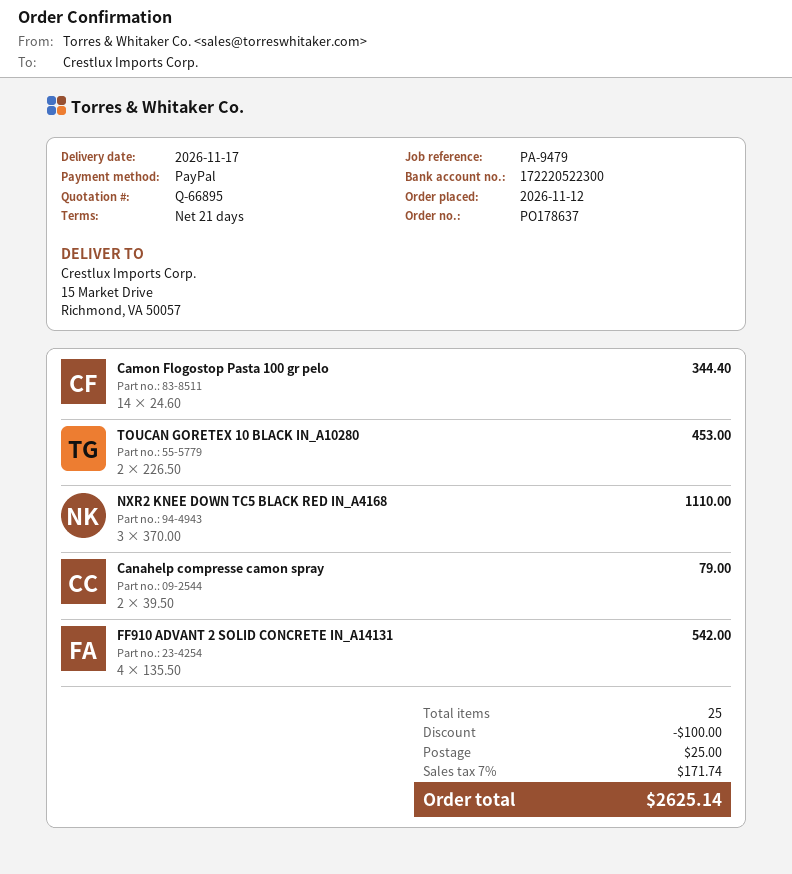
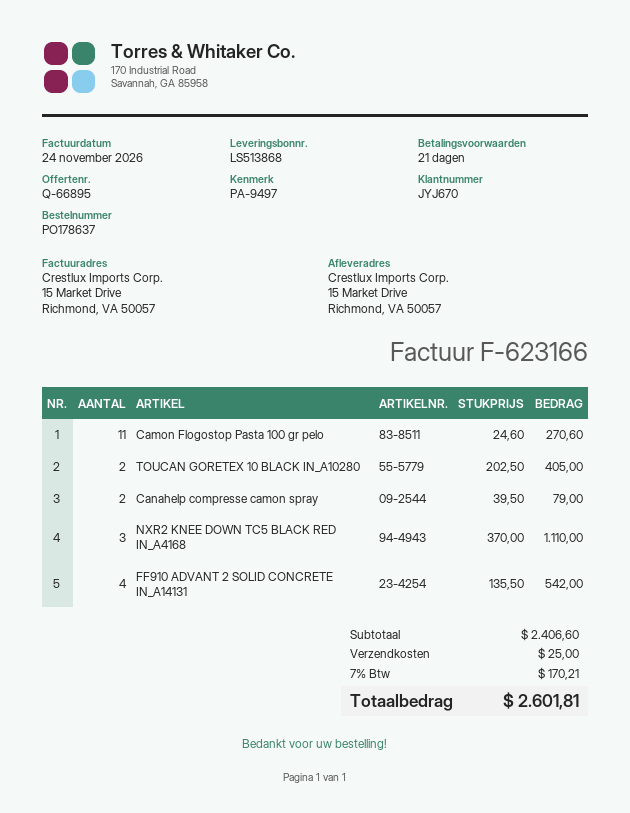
reference: PA-9479 -> PA-9497
Camon Flogostop Pasta 100 gr pelo: 14 x 24.60 = 344.40 -> 11 x 24.60 = 270.60
TOUCAN GORETEX 10 BLACK IN_A10280: 2 x 226.50 = 453.00 -> 2 x 202.50 = 405.00
discount: 100.00 -> none
tax: 7% = 171.74 -> 7% = 170.21
total: 2625.14 -> 2601.81

